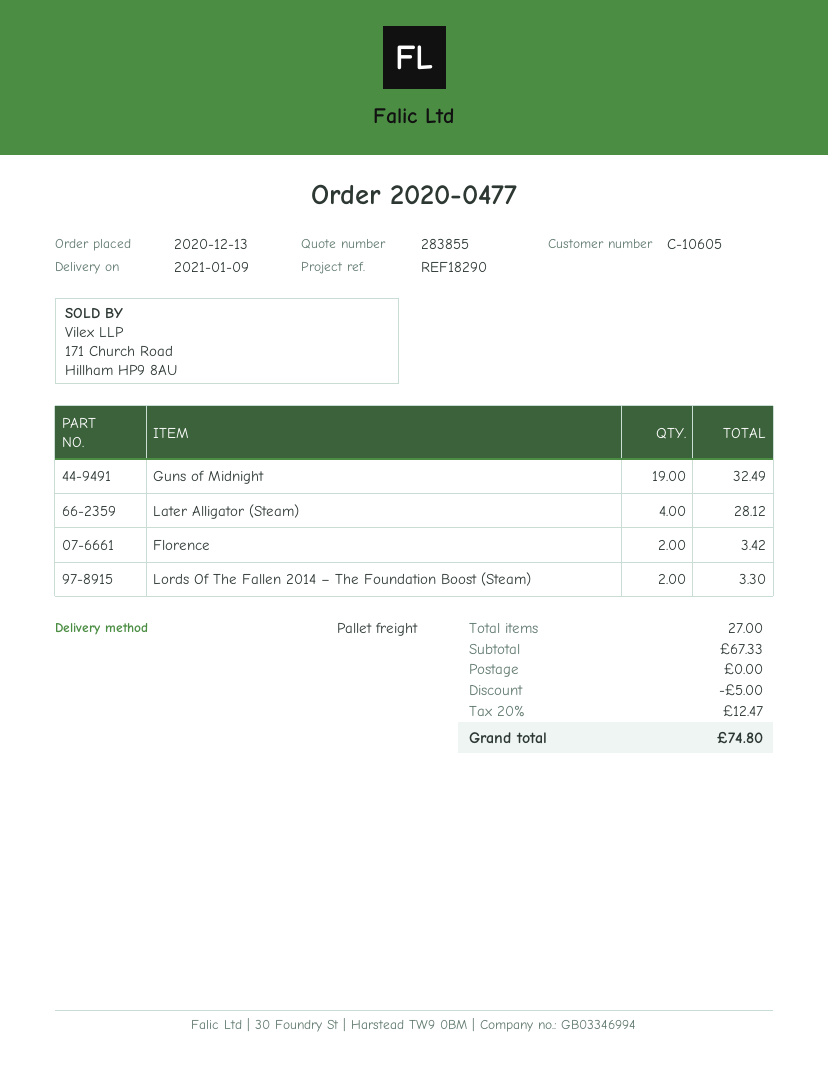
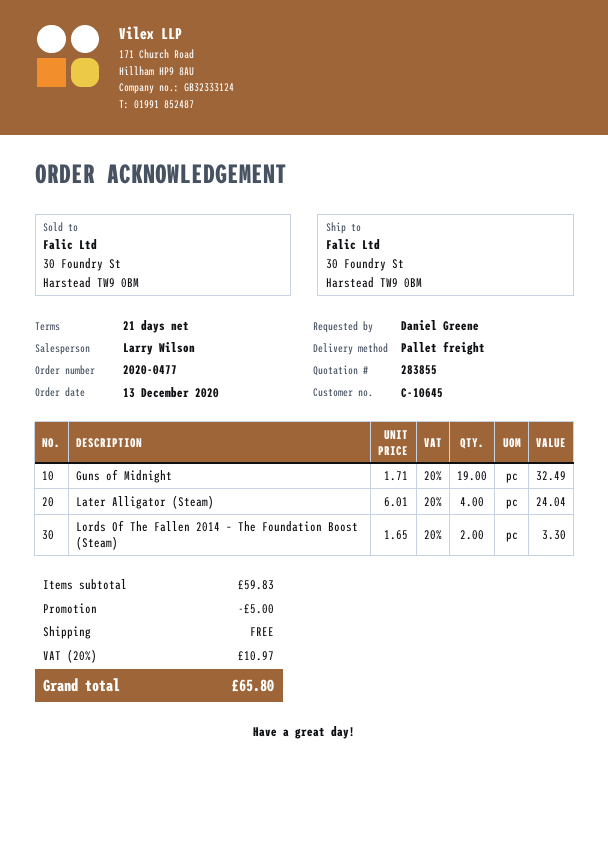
customer number: C-10605 -> C-10645
Later Alligator (Steam): 4 for 28.12 -> 4 for 24.04
Florence: 2 for 3.42 -> none
subtotal: 67.33 -> 59.83
tax: 20% = 12.47 -> 20% = 10.97
total: 74.80 -> 65.80

